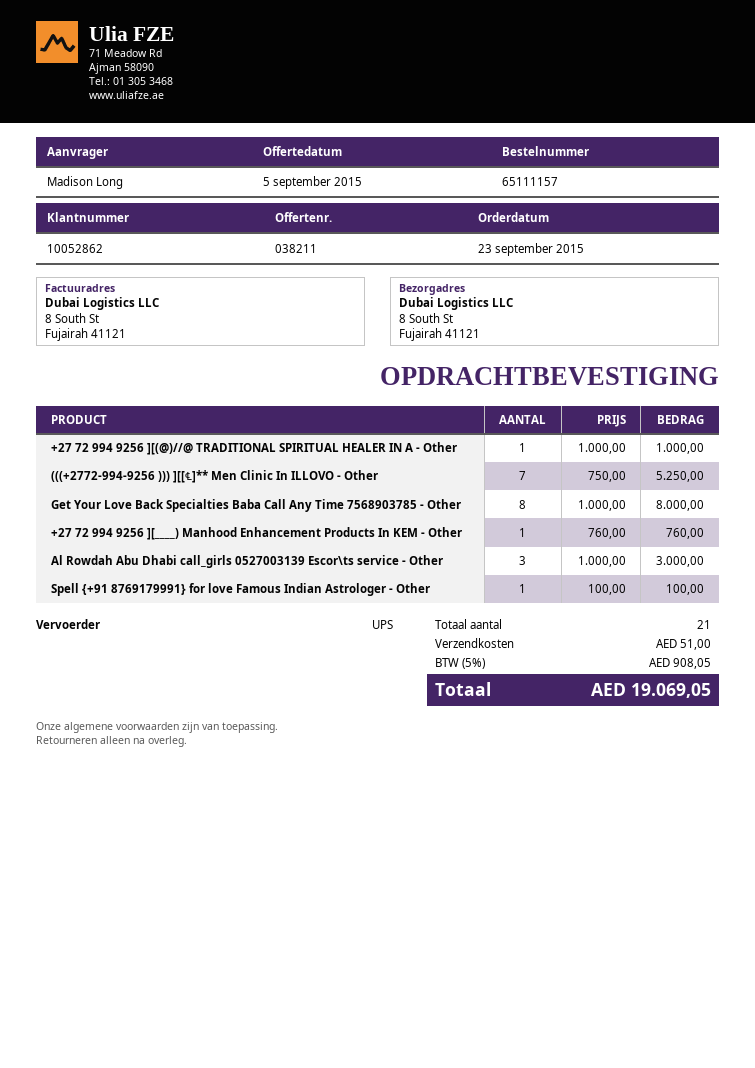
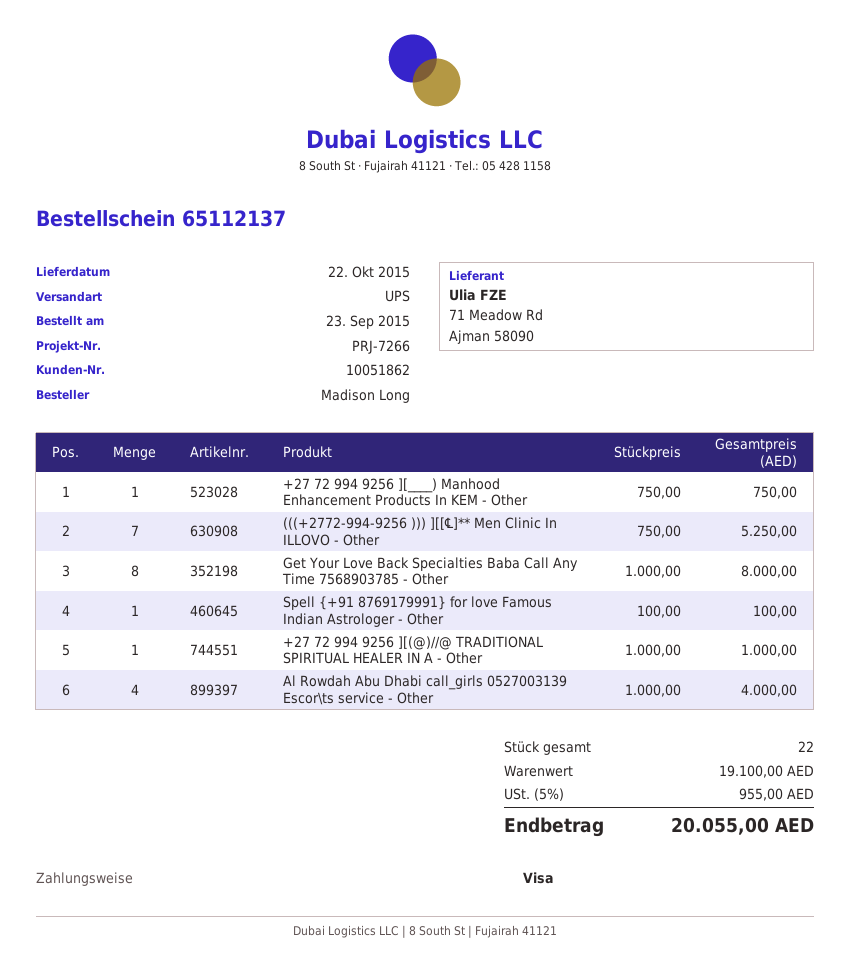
order number: 65111157 -> 65112137
customer number: 10052862 -> 10051862
+27 72 994 9256 ][____) Manhood Enhancement Products In KEM - Other: 1 x 760.00 = 760.00 -> 1 x 750.00 = 750.00
Al Rowdah Abu Dhabi call_girls 0527003139 Escor\ts service - Other: 3 x 1000.00 = 3000.00 -> 4 x 1000.00 = 4000.00
total quantity: 21 -> 22
shipping: 51.00 -> none
tax: 5% = 908.05 -> 5% = 955.00
total: 19069.05 -> 20055.00

